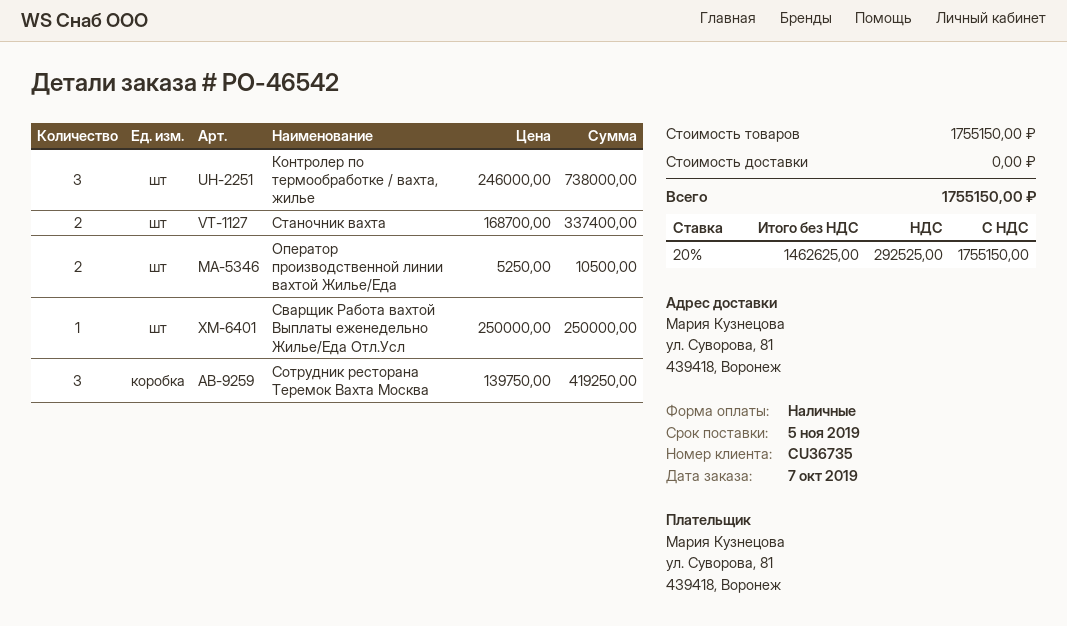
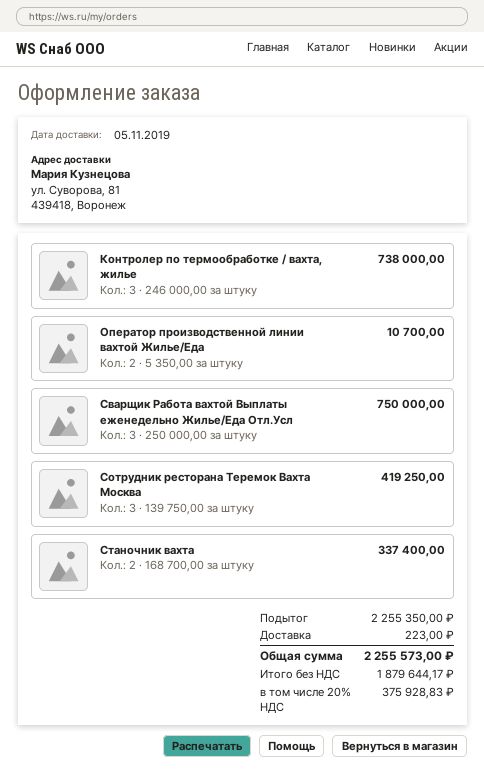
Оператор производственной линии вахтой Жилье/Еда: 2 x 5250.00 = 10500.00 -> 2 x 5350.00 = 10700.00
Сварщик Работа вахтой Выплаты еженедельно Жилье/Еда Отл.Усл: 1 x 250000.00 = 250000.00 -> 3 x 250000.00 = 750000.00
subtotal: 1755150.00 -> 2255350.00
shipping: 0.00 -> 223.00
net: 1462625.00 -> 1879644.17
tax: 20% = 292525.00 -> 20% = 375928.83
total: 1755150.00 -> 2255573.00

